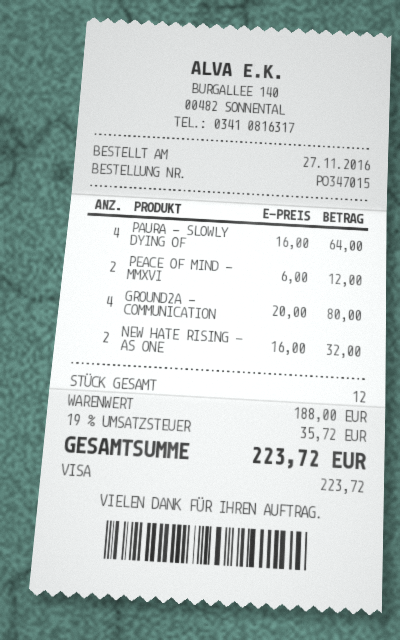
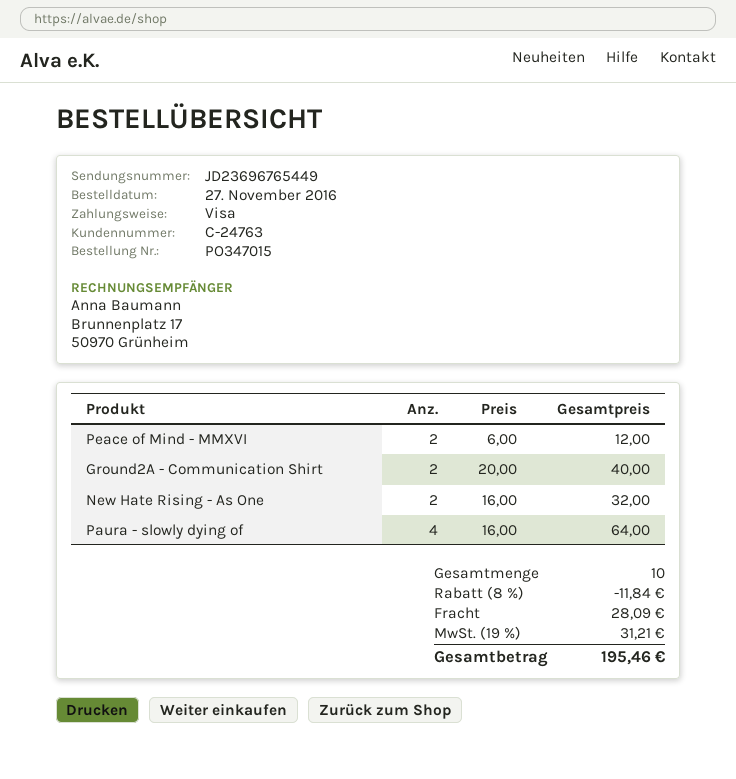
GROUND2A - COMMUNICATION: 4 x 20.00 = 80.00 -> 2 x 20.00 = 40.00
total quantity: 12 -> 10
discount: none -> 8% = 11.84
shipping: none -> 28.09
tax: 19% = 35.72 -> 19% = 31.21
total: 223.72 -> 195.46

